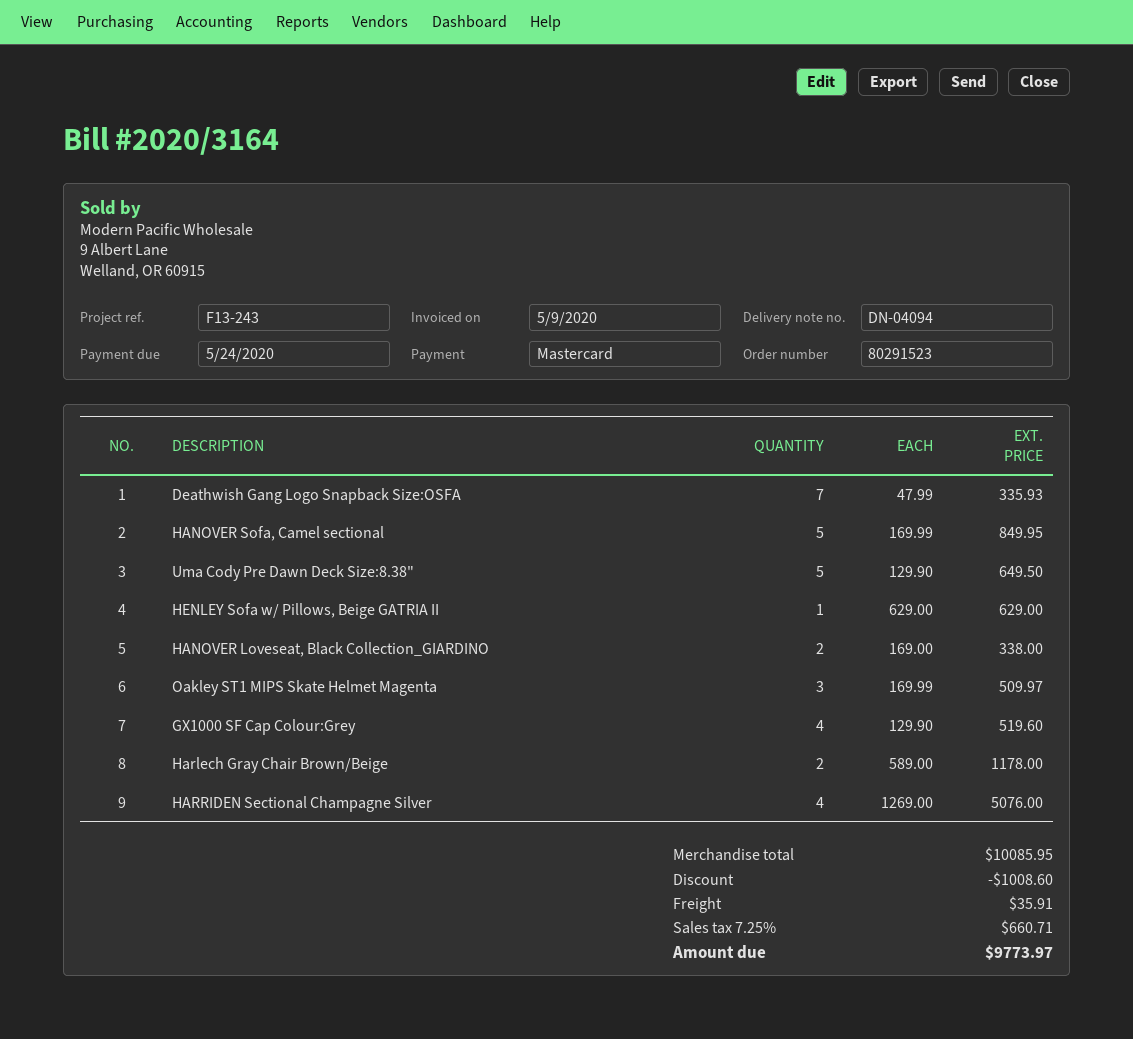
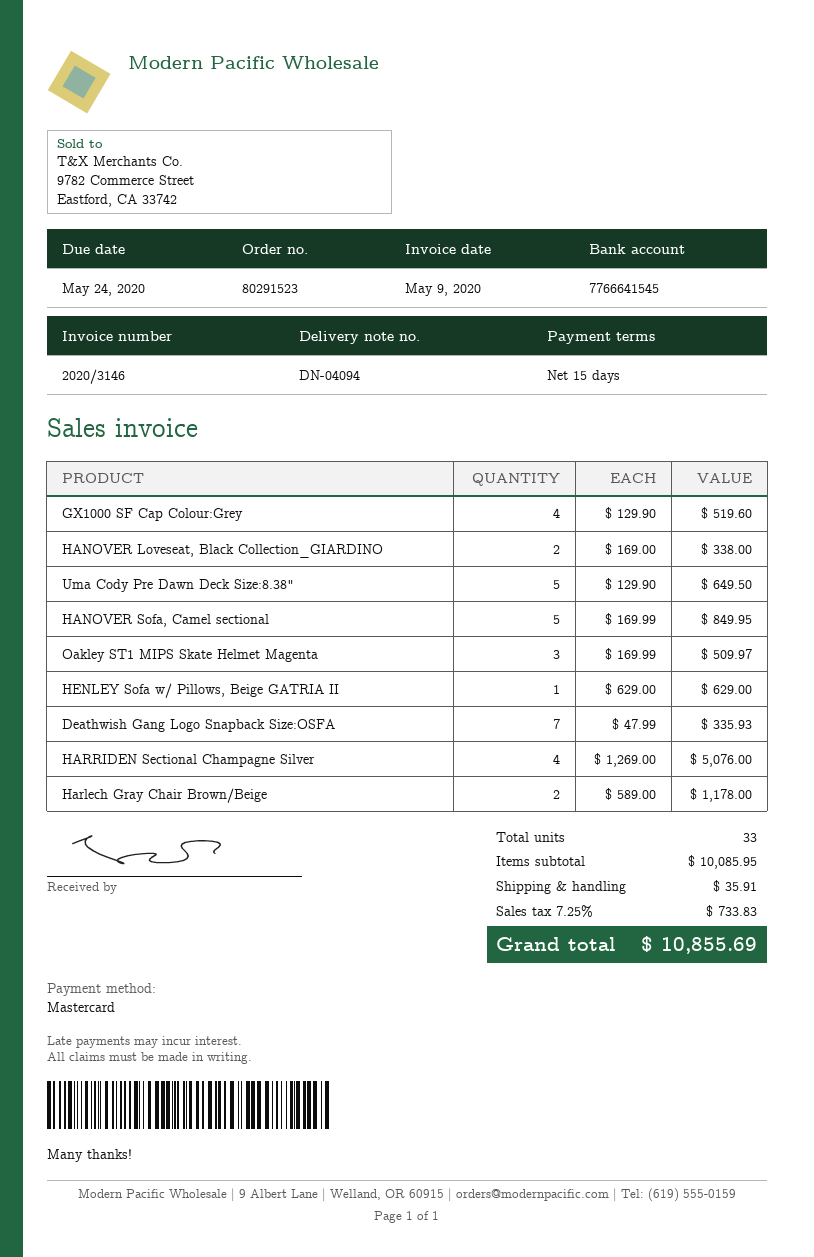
invoice number: 2020/3164 -> 2020/3146
discount: 1008.60 -> none
tax: 7.25% = 660.71 -> 7.25% = 733.83
total: 9773.97 -> 10855.69

